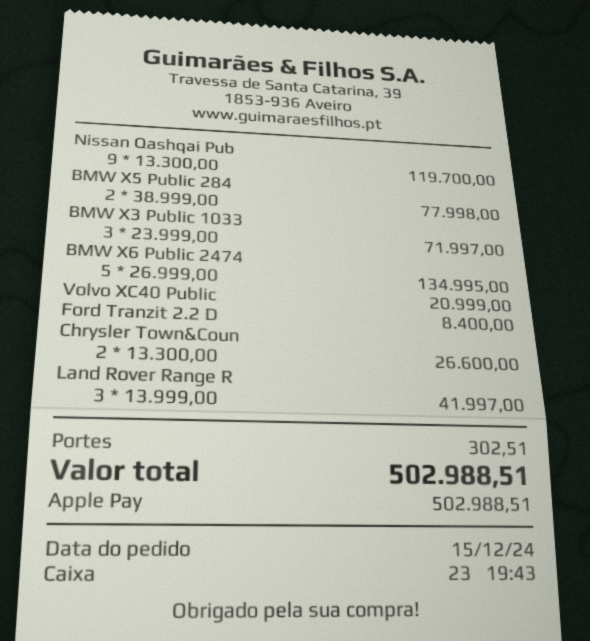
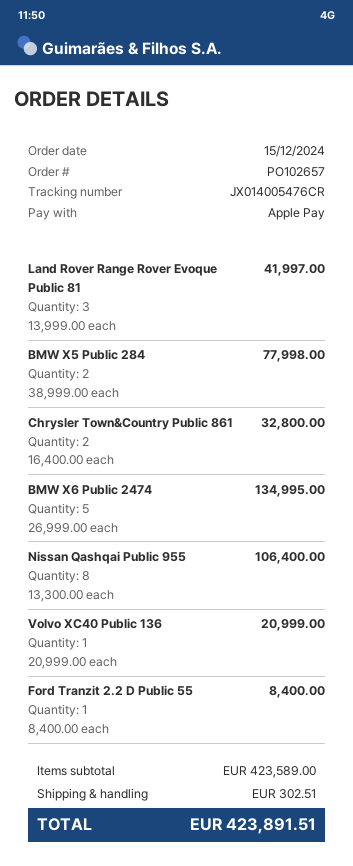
Nissan Qashqai Pub: 9 x 13300.00 = 119700.00 -> 8 x 13300.00 = 106400.00
BMW X3 Public 1033: 3 x 23999.00 = 71997.00 -> none
Chrysler Town&Coun: 2 x 13300.00 = 26600.00 -> 2 x 16400.00 = 32800.00
total: 502988.51 -> 423891.51

